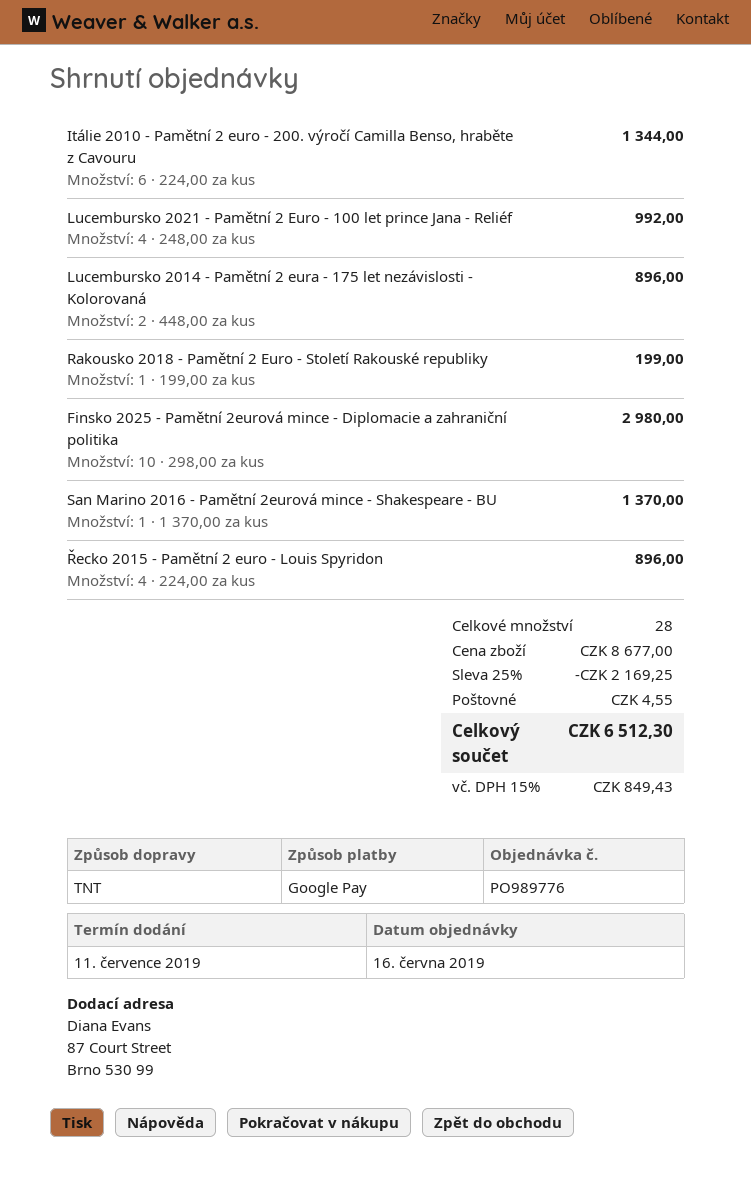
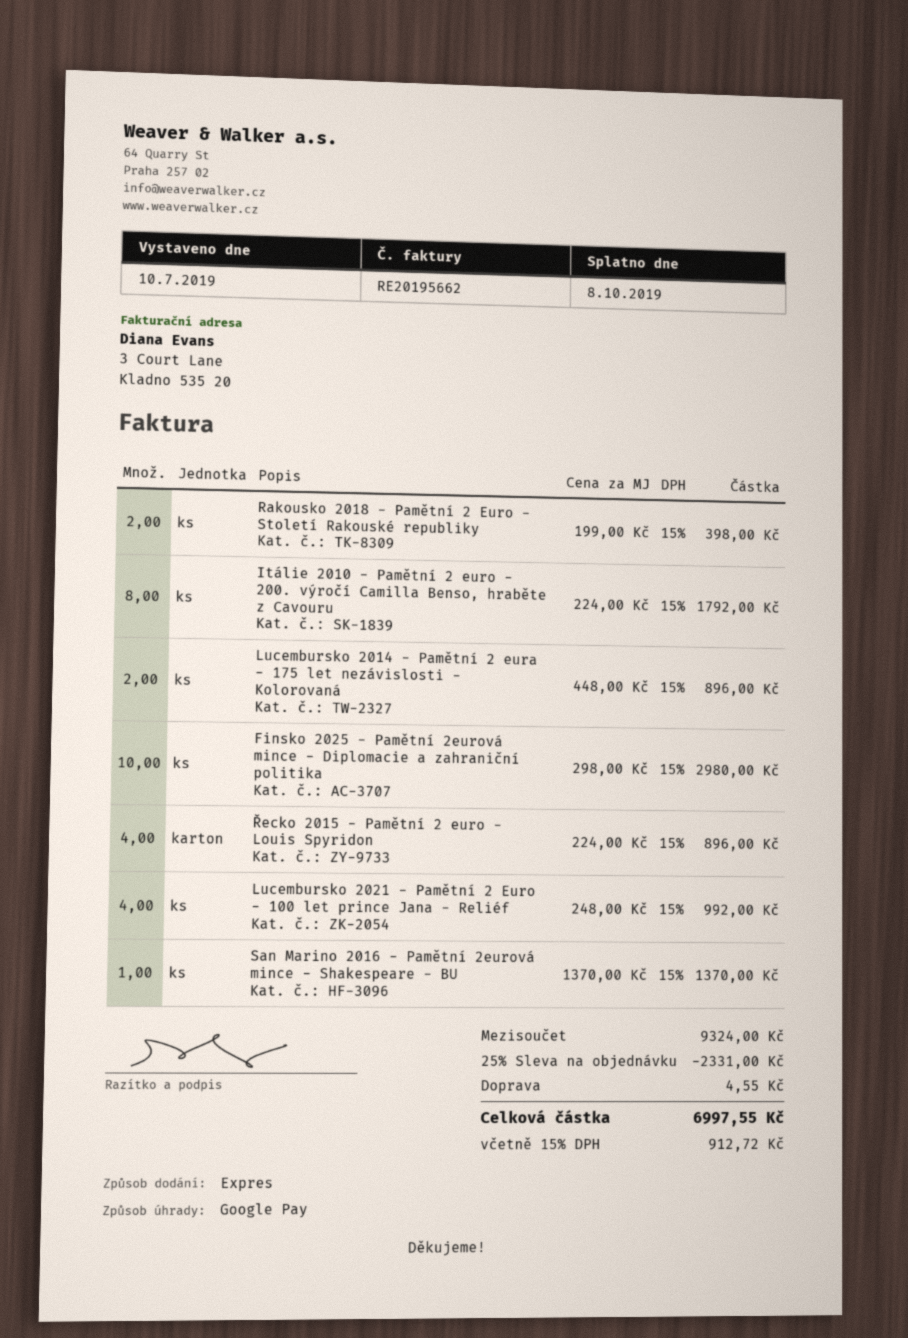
shipping method: TNT -> express
Itálie 2010 - Pamětní 2 euro - 200. výročí Camilla Benso, hraběte z Cavouru: 6 x 224.00 = 1344.00 -> 8 x 224.00 = 1792.00
Rakousko 2018 - Pamětní 2 Euro - Století Rakouské republiky: 1 x 199.00 = 199.00 -> 2 x 199.00 = 398.00
subtotal: 8677.00 -> 9324.00
discount: 25% = 2169.25 -> 25% = 2331.00
tax: 15% = 849.43 -> 15% = 912.72
total: 6512.30 -> 6997.55

